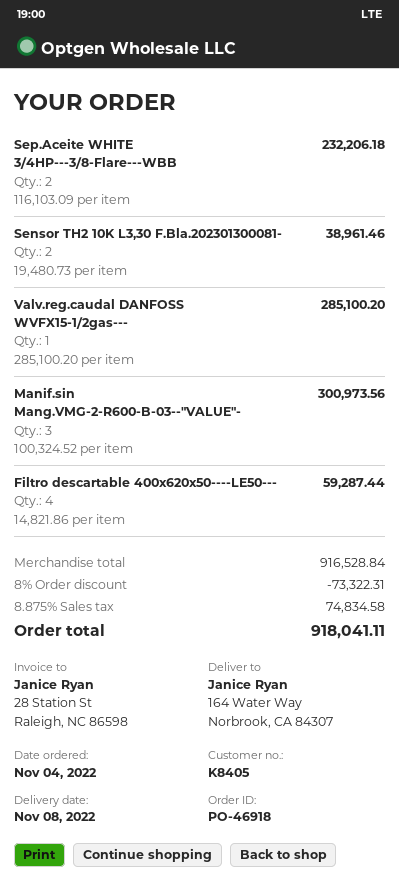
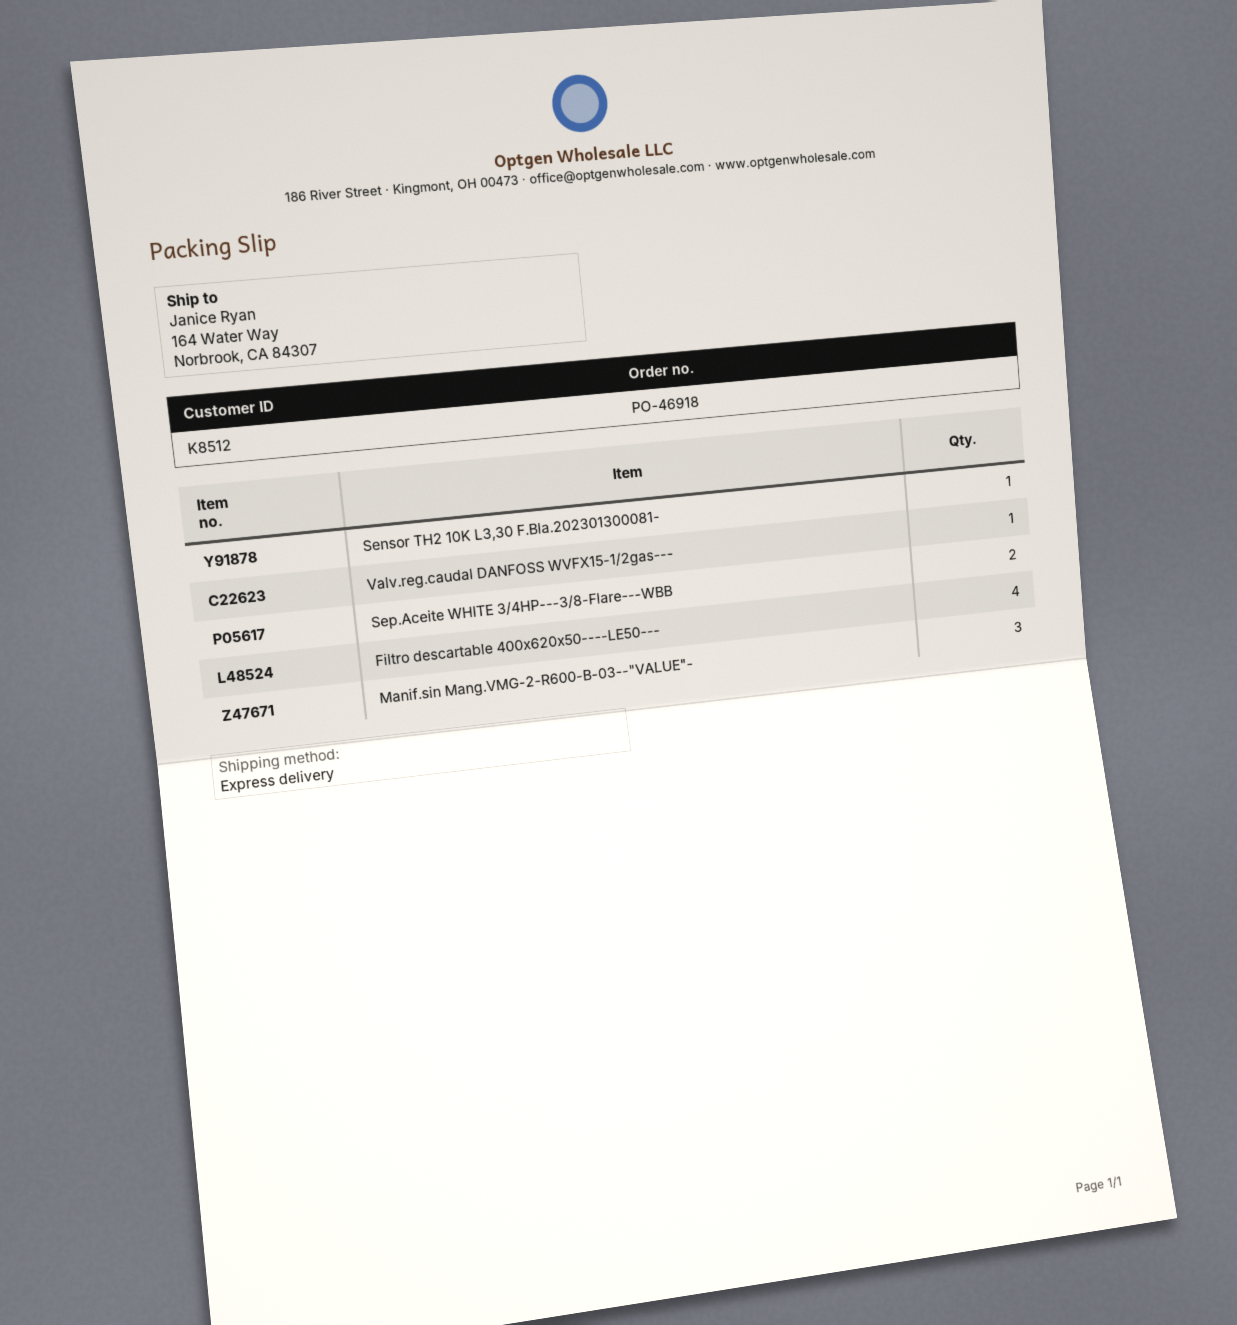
customer number: K8405 -> K8512
Sensor TH2 10K L3,30 F.Bla.202301300081-: 2 -> 1

